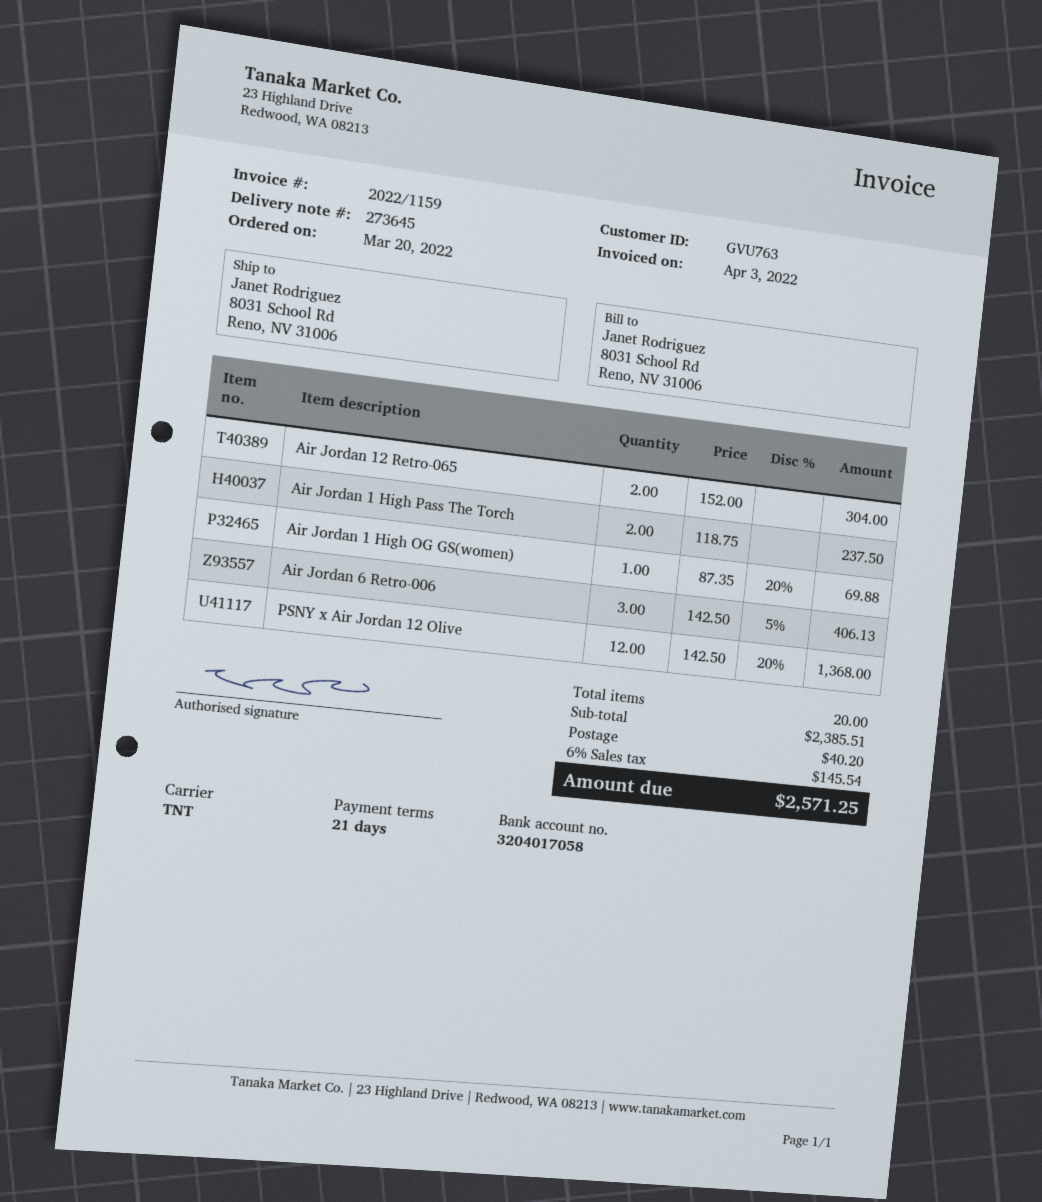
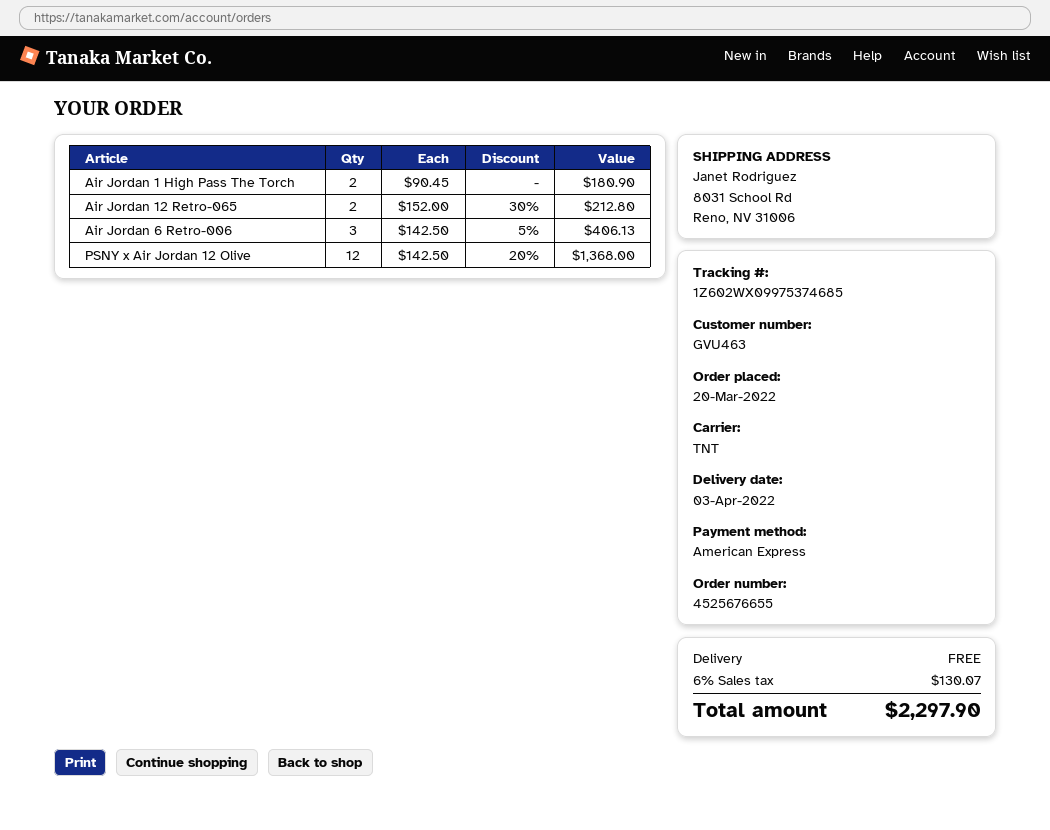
customer number: GVU763 -> GVU463
Air Jordan 12 Retro-065: 2 x 152.00 = 304.00 -> 2 x 152.00 - 30% = 212.80
Air Jordan 1 High Pass The Torch: 2 x 118.75 = 237.50 -> 2 x 90.45 = 180.90
Air Jordan 1 High OG GS(women): 1 x 87.35 - 20% = 69.88 -> none
shipping: 40.20 -> 0.00
tax: 6% = 145.54 -> 6% = 130.07
total: 2571.25 -> 2297.90

